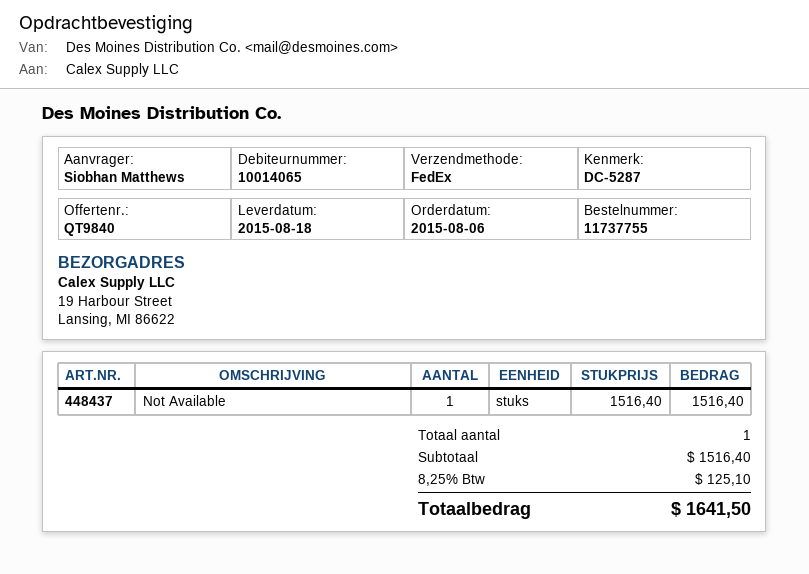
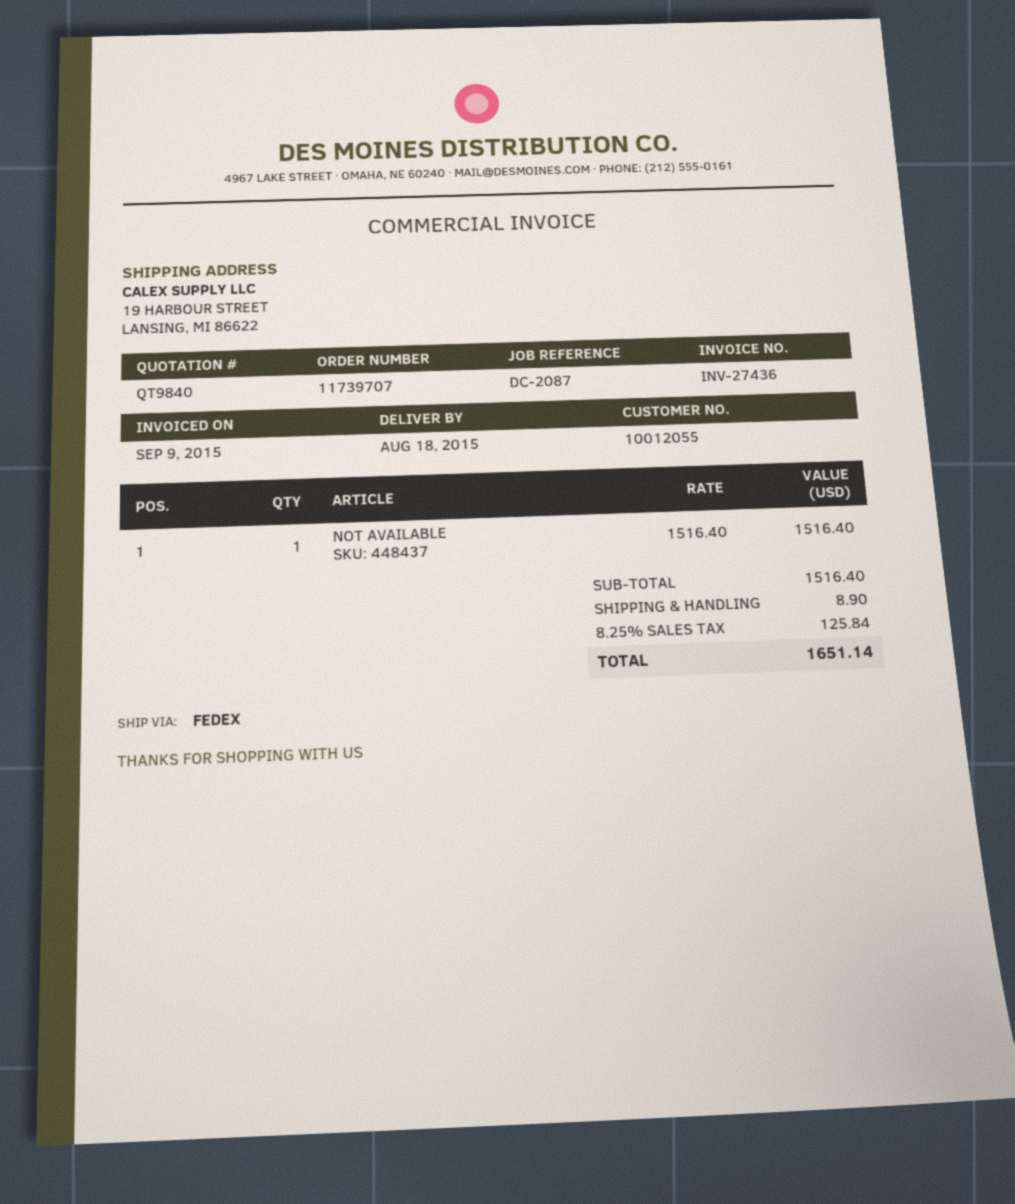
order number: 11737755 -> 11739707
customer number: 10014065 -> 10012055
reference: DC-5287 -> DC-2087
shipping: none -> 8.90
tax: 8.25% = 125.10 -> 8.25% = 125.84
total: 1641.50 -> 1651.14

